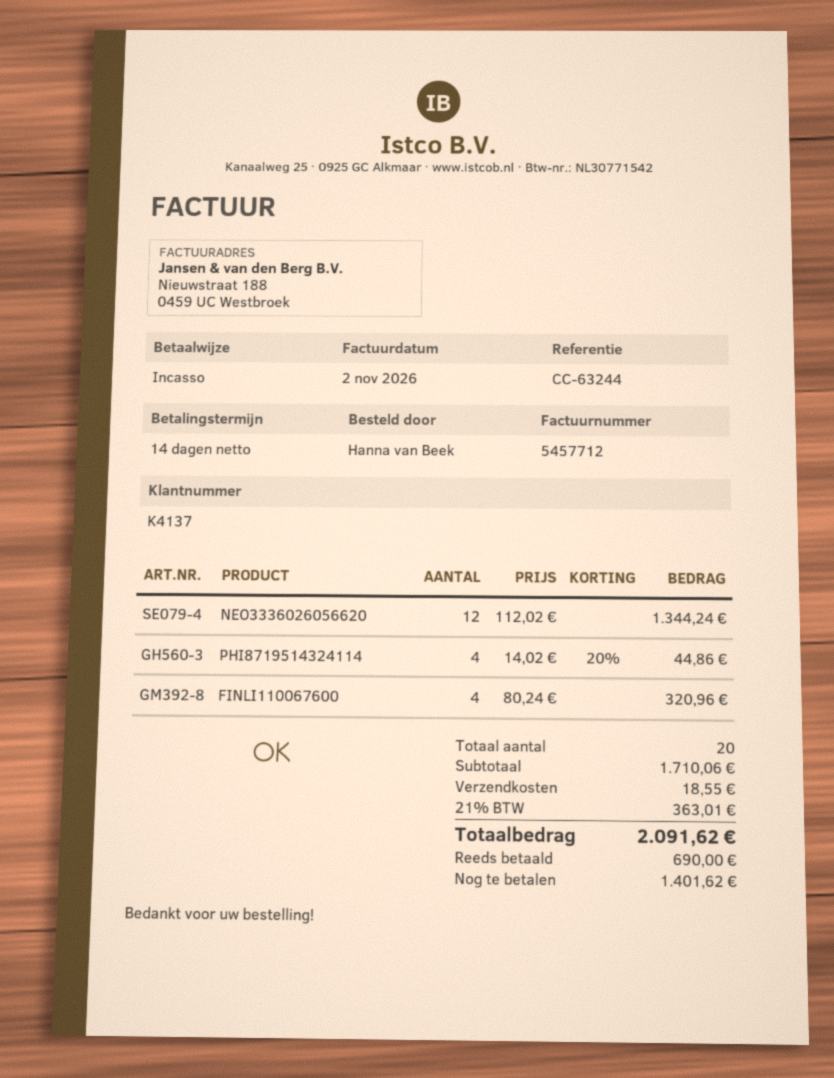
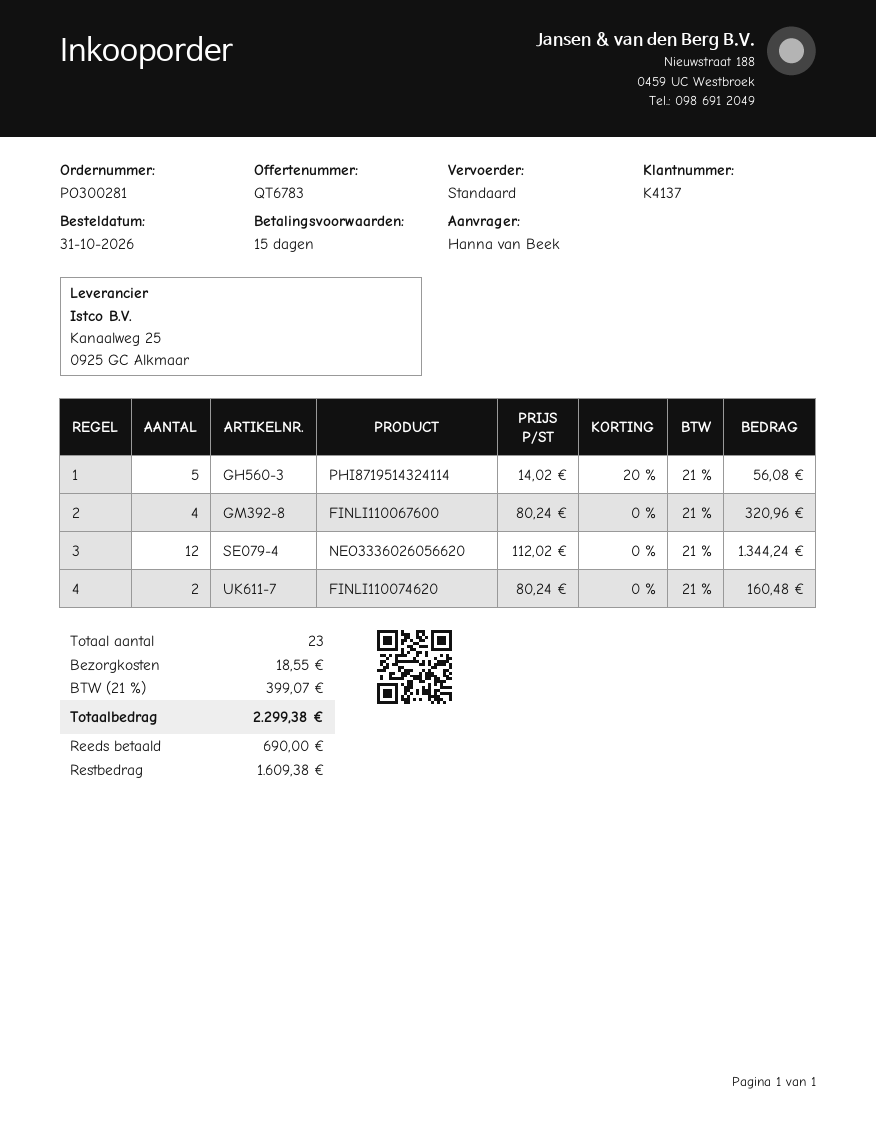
payment terms: 14 days -> 15 days
PHI8719514324114: 4 x 14.02 - 20% = 44.86 -> 5 x 14.02 - 20% = 56.08
FINLI110074620: none -> 2 x 80.24 = 160.48
total quantity: 20 -> 23
tax: 21% = 363.01 -> 21% = 399.07
total: 2091.62 -> 2299.38
balance: 1401.62 -> 1609.38

